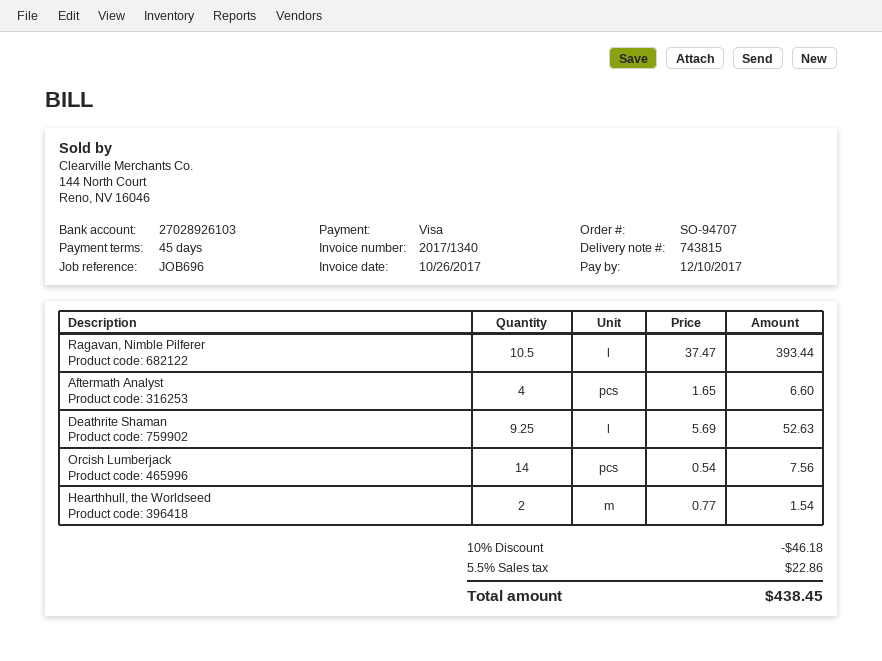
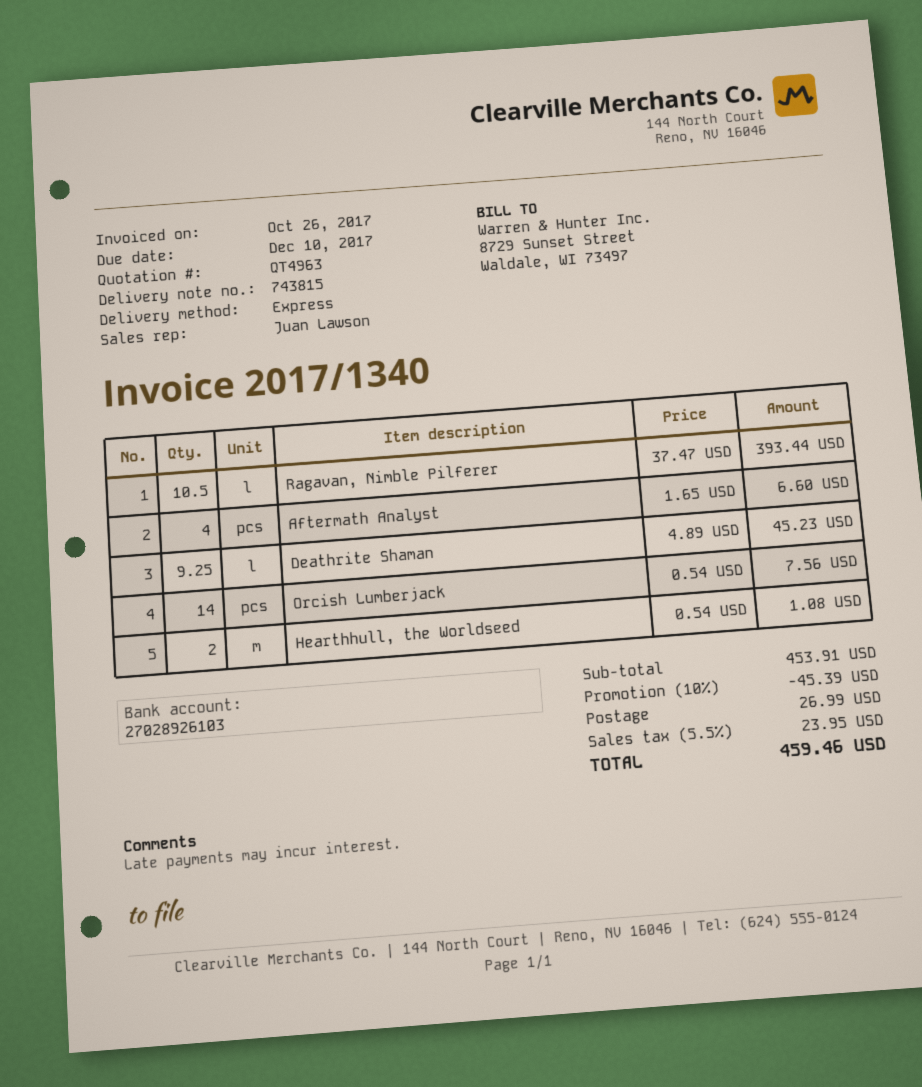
Deathrite Shaman: 9.25 x 5.69 = 52.63 -> 9.25 x 4.89 = 45.23
Hearthhull, the Worldseed: 2 x 0.77 = 1.54 -> 2 x 0.54 = 1.08
discount: 10% = 46.18 -> 10% = 45.39
shipping: none -> 26.99
tax: 5.5% = 22.86 -> 5.5% = 23.95
total: 438.45 -> 459.46

